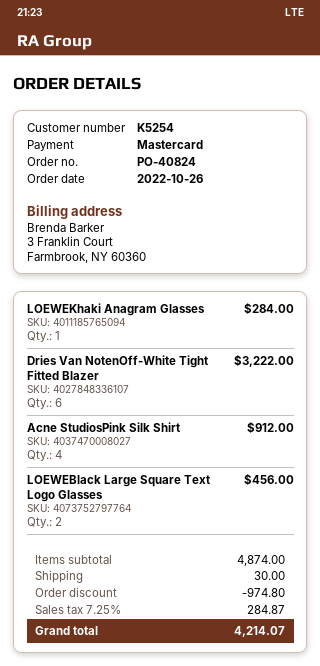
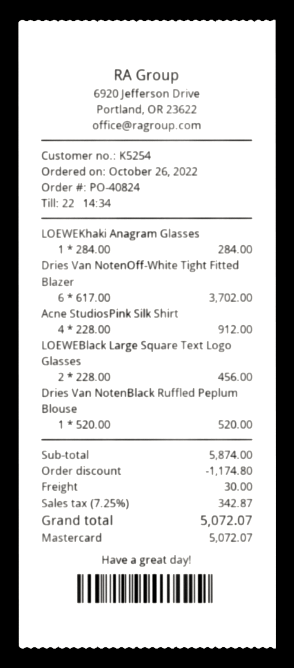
Dries Van NotenOff-White Tight Fitted Blazer: 6 for 3222.00 -> 6 for 3702.00
Dries Van NotenBlack Ruffled Peplum Blouse: none -> 1 for 520.00
subtotal: 4874.00 -> 5874.00
discount: 974.80 -> 1174.80
tax: 7.25% = 284.87 -> 7.25% = 342.87
total: 4214.07 -> 5072.07

